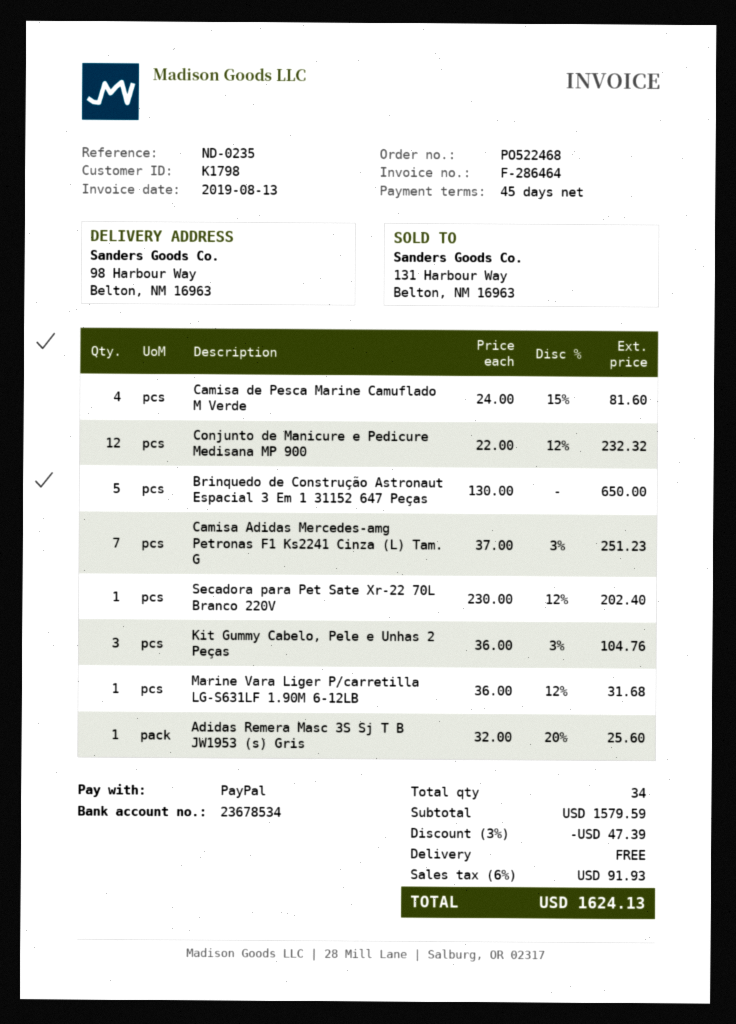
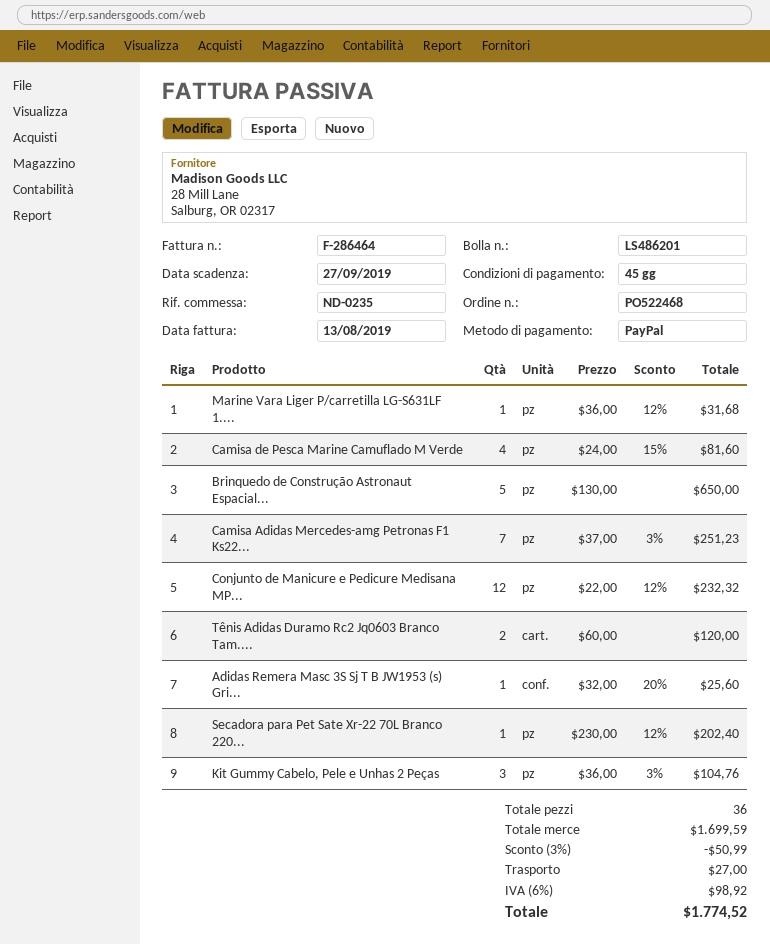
Tênis Adidas Duramo Rc2 Jq0603 Branco Tam....: none -> 2 x 60.00 = 120.00
total quantity: 34 -> 36
subtotal: 1579.59 -> 1699.59
discount: 3% = 47.39 -> 3% = 50.99
shipping: 0.00 -> 27.00
tax: 6% = 91.93 -> 6% = 98.92
total: 1624.13 -> 1774.52

